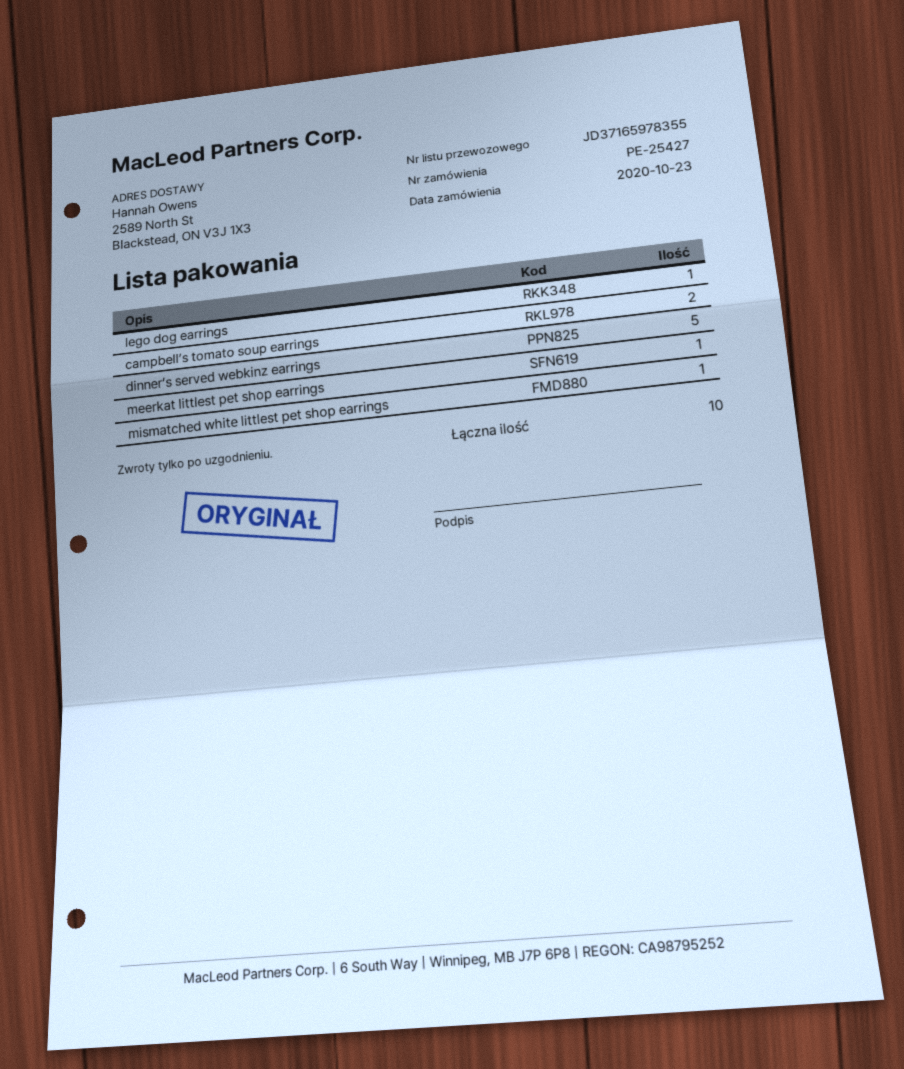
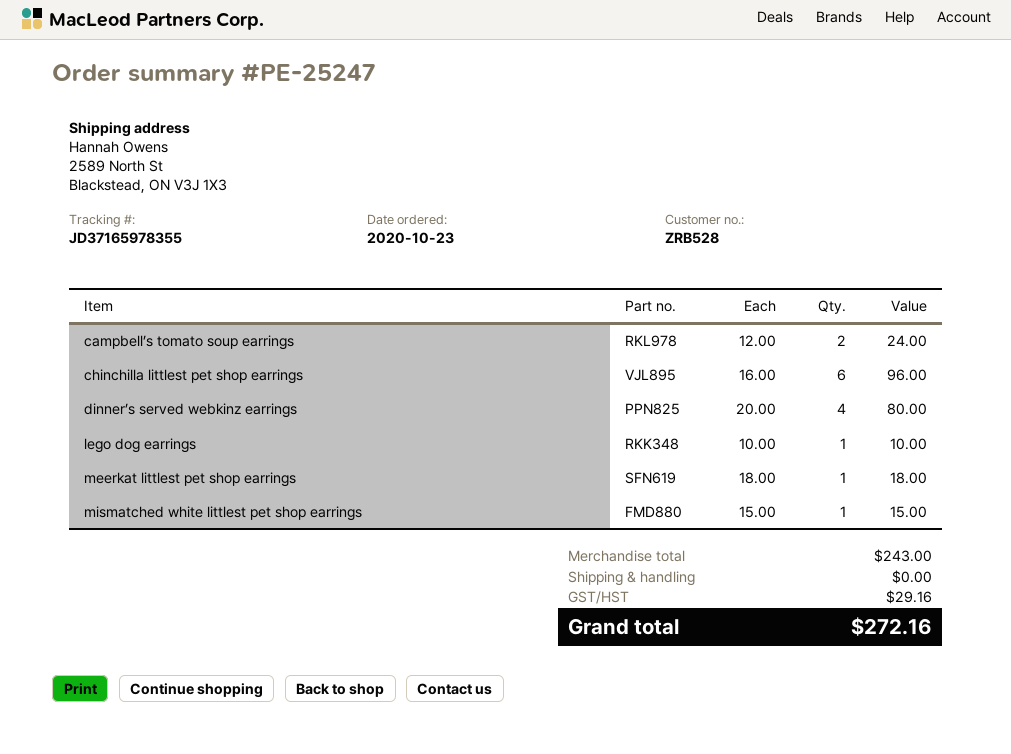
order number: PE-25427 -> PE-25247
dinner’s served webkinz earrings: 5 -> 4
chinchilla littlest pet shop earrings: none -> 6

